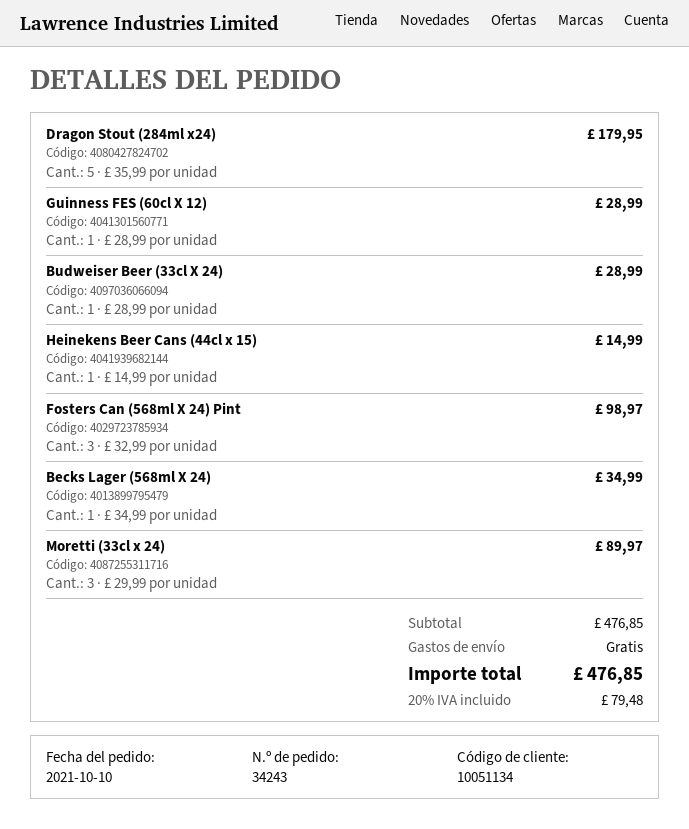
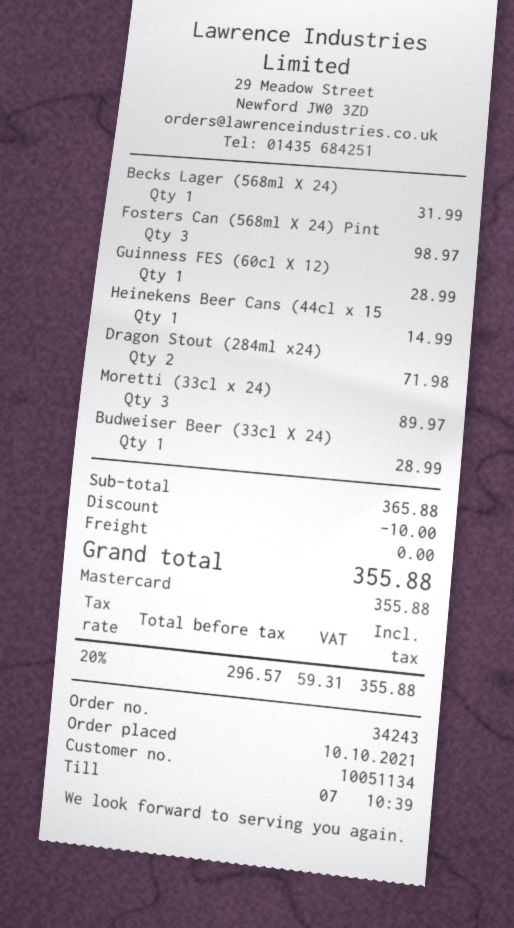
Dragon Stout (284ml x24): 5 for 179.95 -> 2 for 71.98
Becks Lager (568ml X 24): 1 for 34.99 -> 1 for 31.99
subtotal: 476.85 -> 365.88
discount: none -> 10.00
tax: 20% = 79.48 -> 20% = 59.31
total: 476.85 -> 355.88

